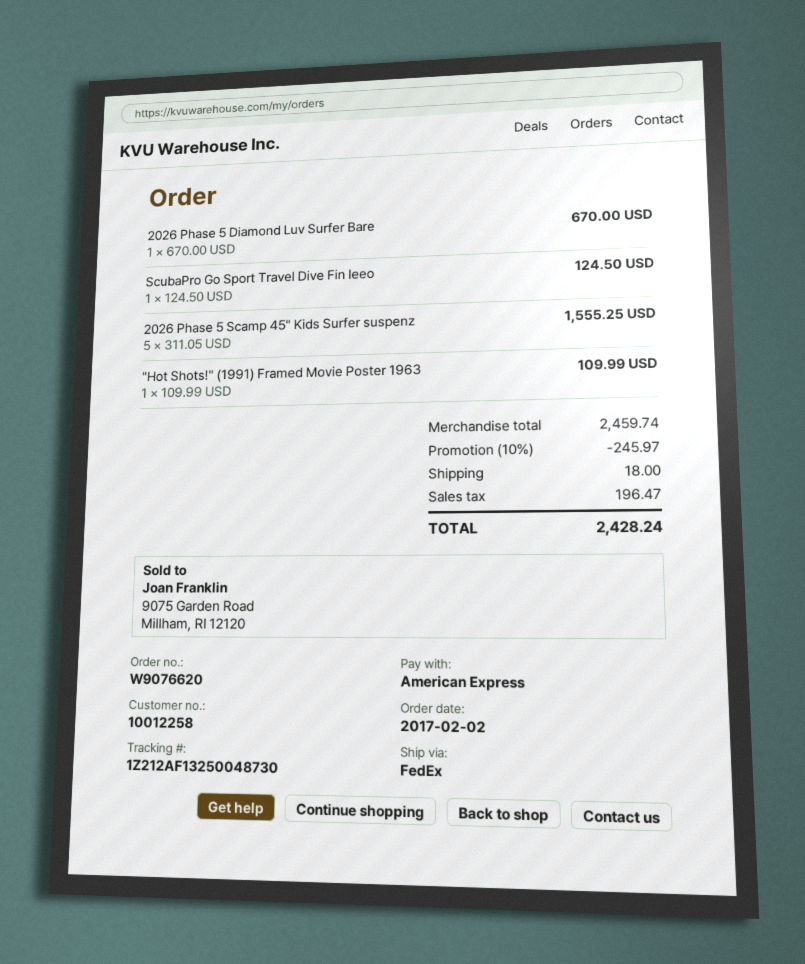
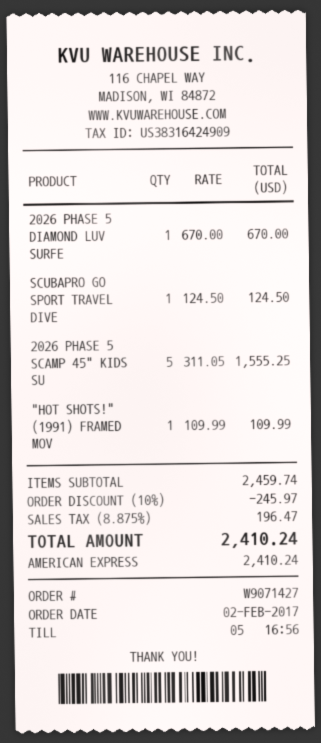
order number: W9076620 -> W9071427
shipping: 18.00 -> none
total: 2428.24 -> 2410.24

